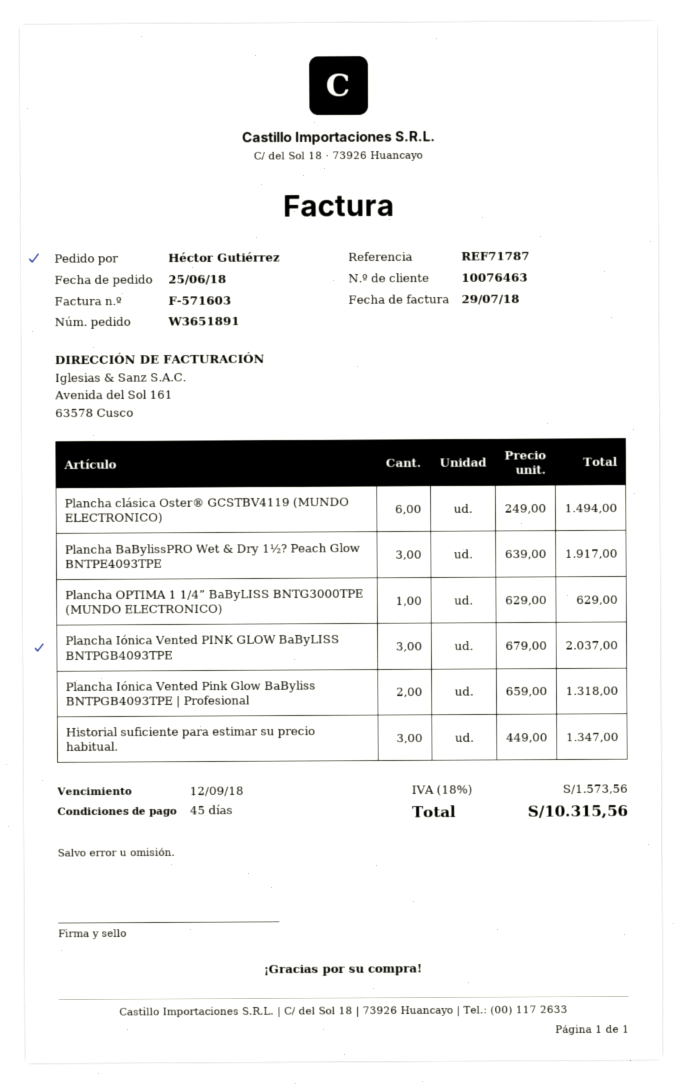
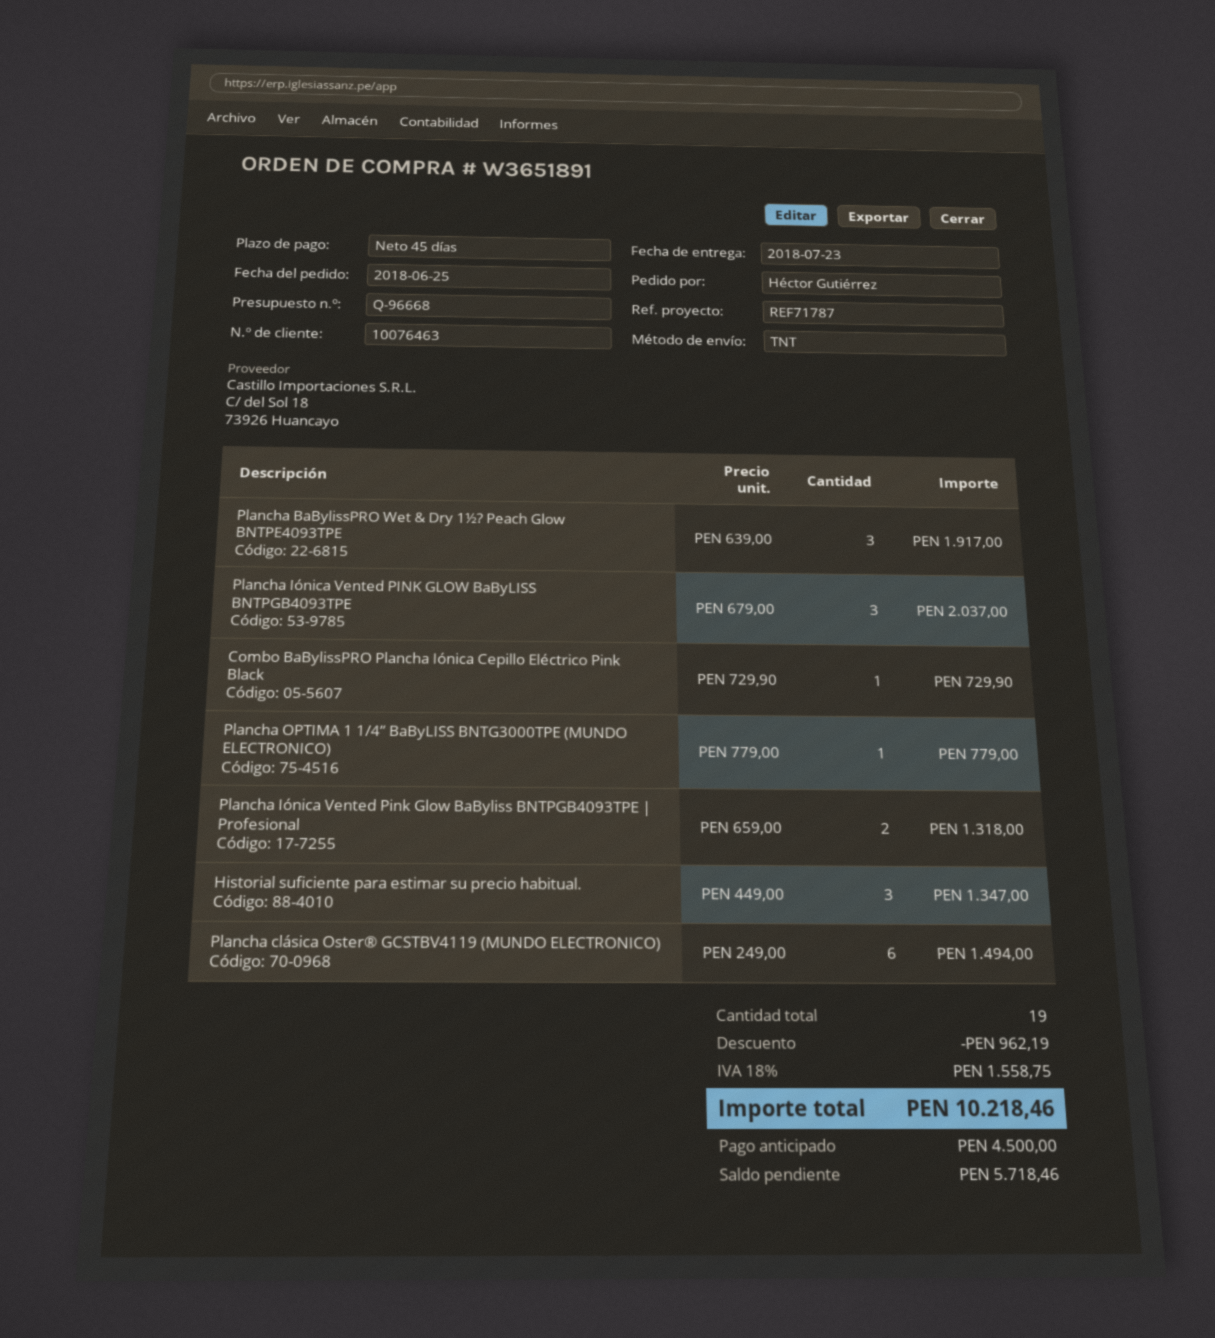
Plancha OPTIMA 1 1/4” BaByLISS BNTG3000TPE (MUNDO ELECTRONICO): 1 x 629.00 = 629.00 -> 1 x 779.00 = 779.00
Combo BaBylissPRO Plancha Iónica Cepillo Eléctrico Pink Black: none -> 1 x 729.90 = 729.90
discount: none -> 962.19
tax: 18% = 1573.56 -> 18% = 1558.75
total: 10315.56 -> 10218.46

